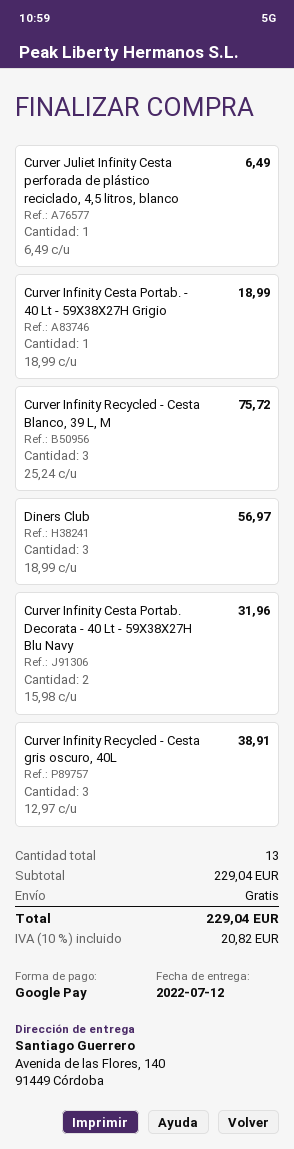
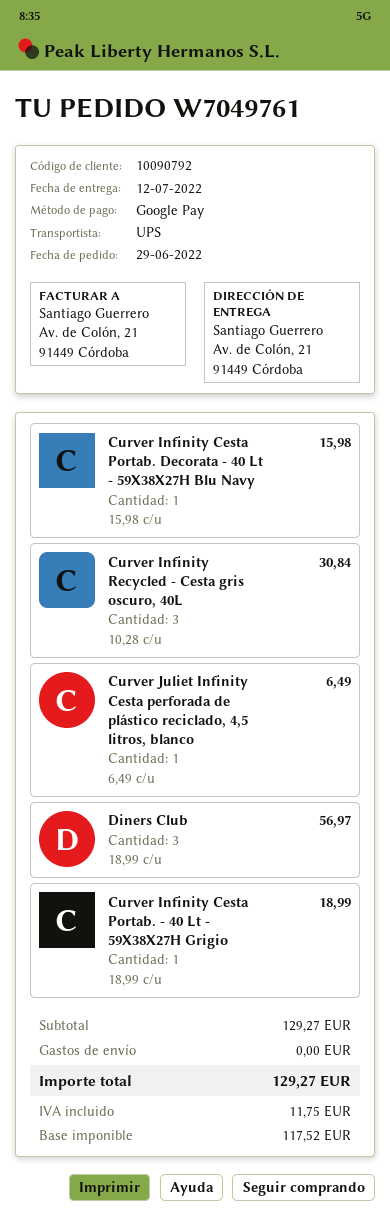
ship to: Avenida de las Flores, 140, 91449 Córdoba -> Av. de Colón, 21, 91449 Córdoba
Curver Infinity Recycled - Cesta Blanco, 39 L, M: 3 x 25.24 = 75.72 -> none
Curver Infinity Cesta Portab. Decorata - 40 Lt - 59X38X27H Blu Navy: 2 x 15.98 = 31.96 -> 1 x 15.98 = 15.98
Curver Infinity Recycled - Cesta gris oscuro, 40L: 3 x 12.97 = 38.91 -> 3 x 10.28 = 30.84
subtotal: 229.04 -> 129.27
tax: 20.82 -> 11.75
total: 229.04 -> 129.27

